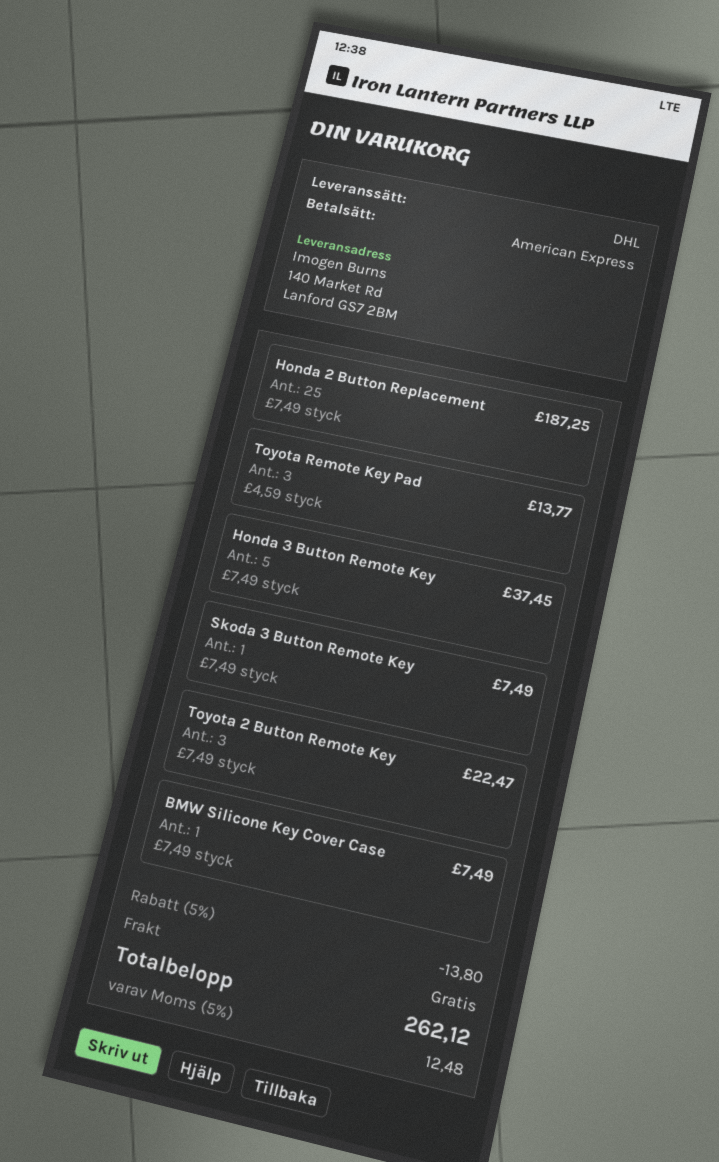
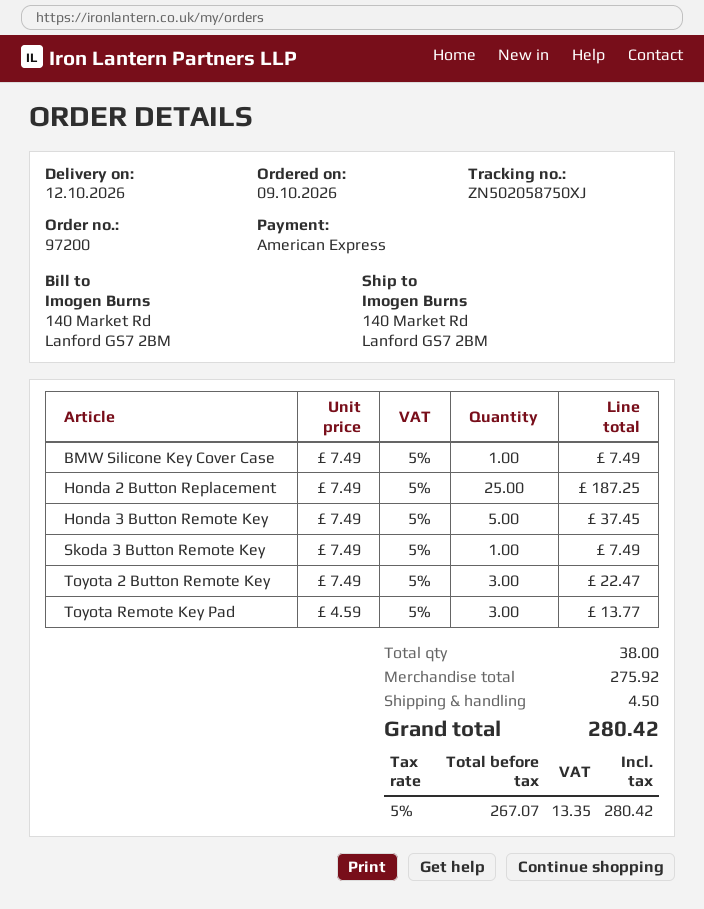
discount: 5% = 13.80 -> none
shipping: 0.00 -> 4.50
tax: 5% = 12.48 -> 5% = 13.35
total: 262.12 -> 280.42

